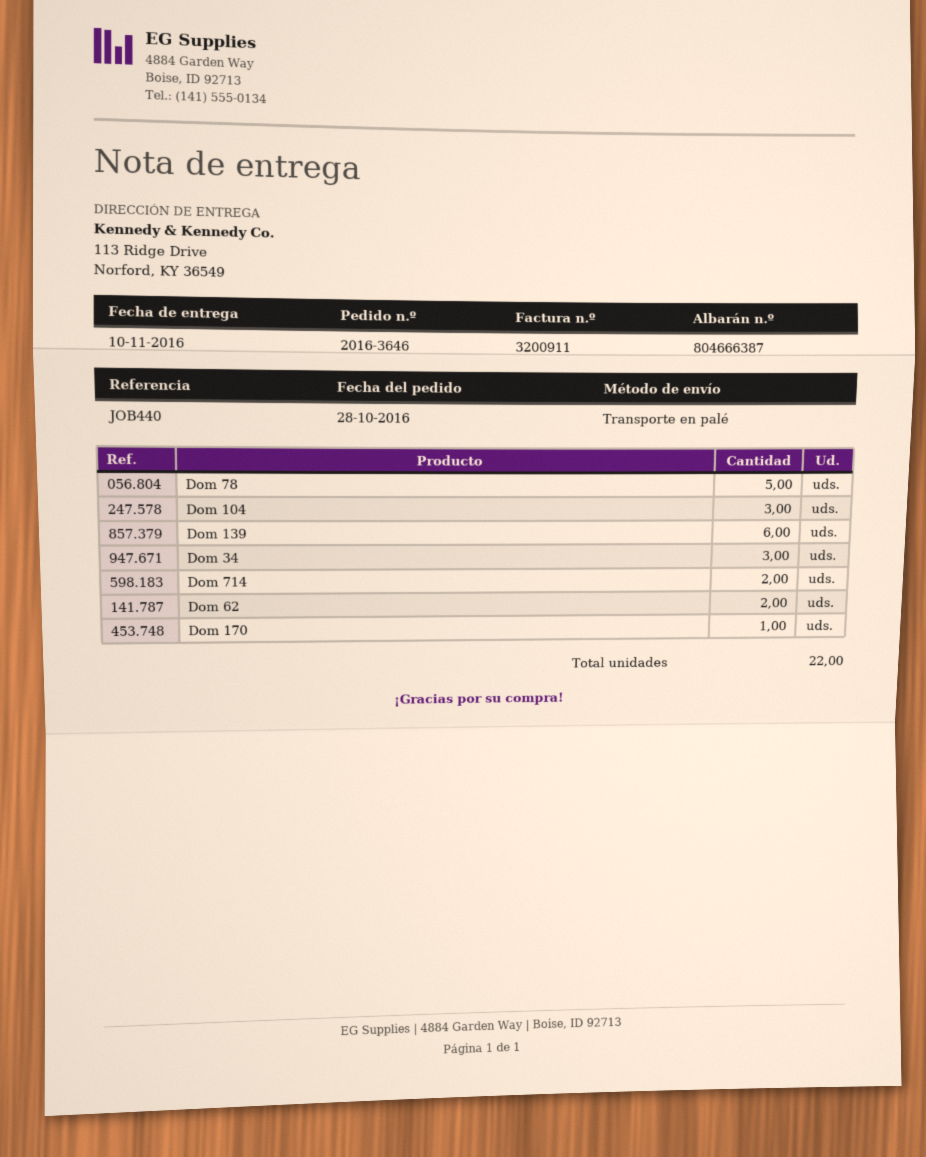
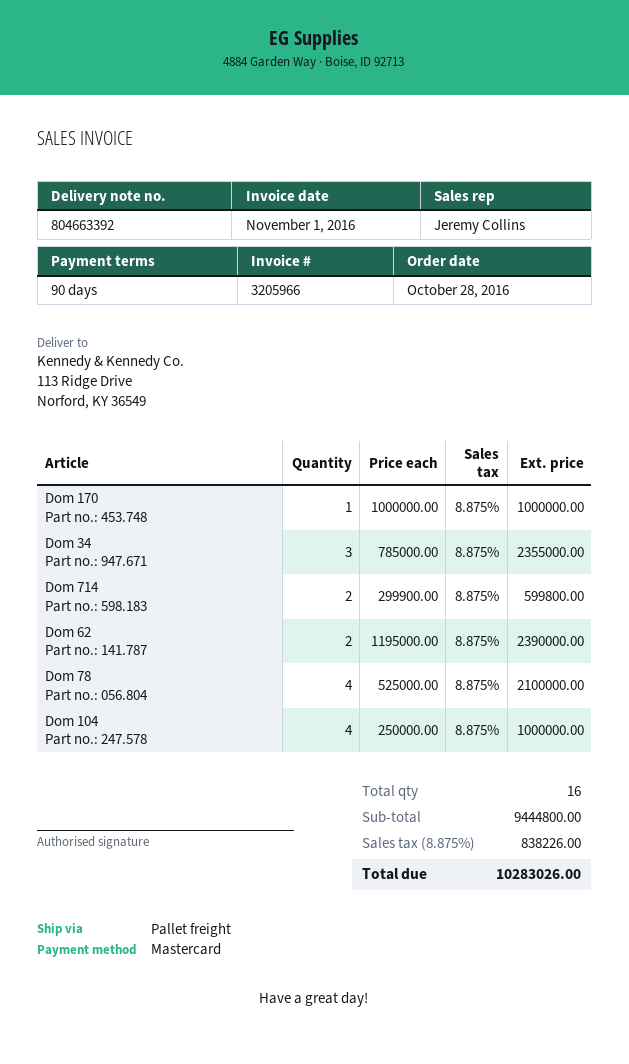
delivery note number: 804666387 -> 804663392
invoice number: 3200911 -> 3205966
Dom 78: 5 -> 4
Dom 104: 3 -> 4
Dom 139: 6 -> none
total quantity: 22 -> 16

